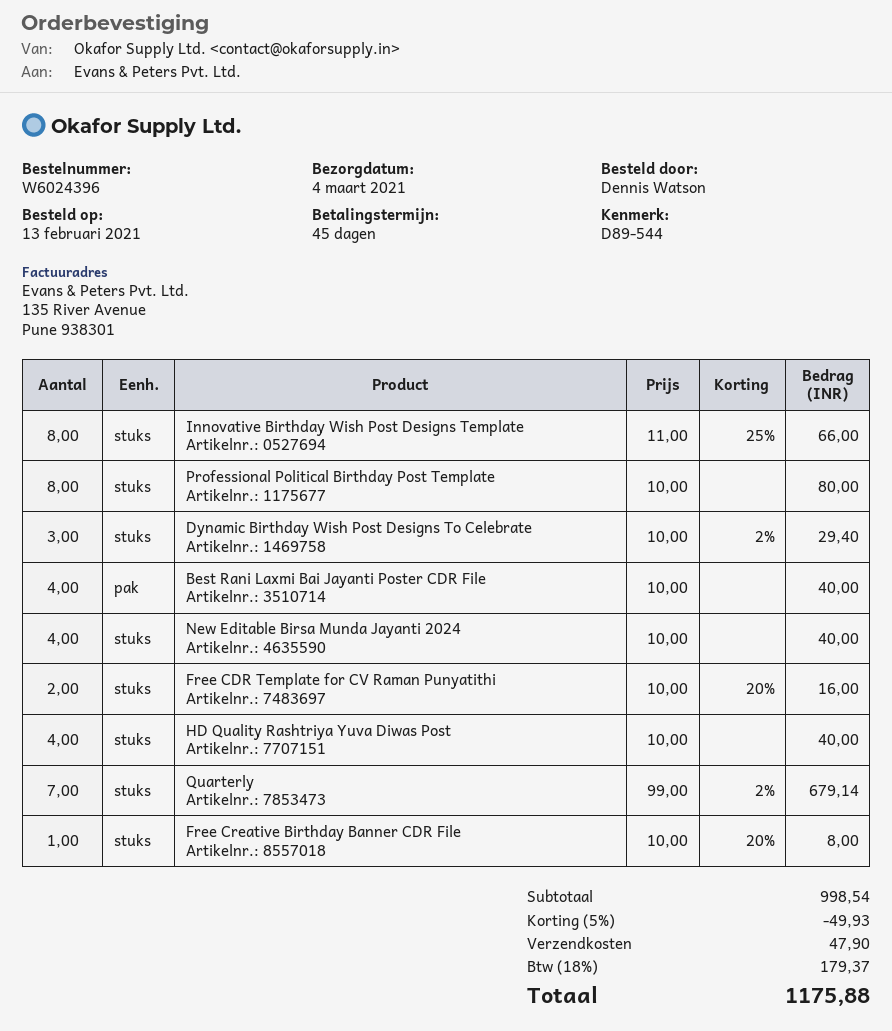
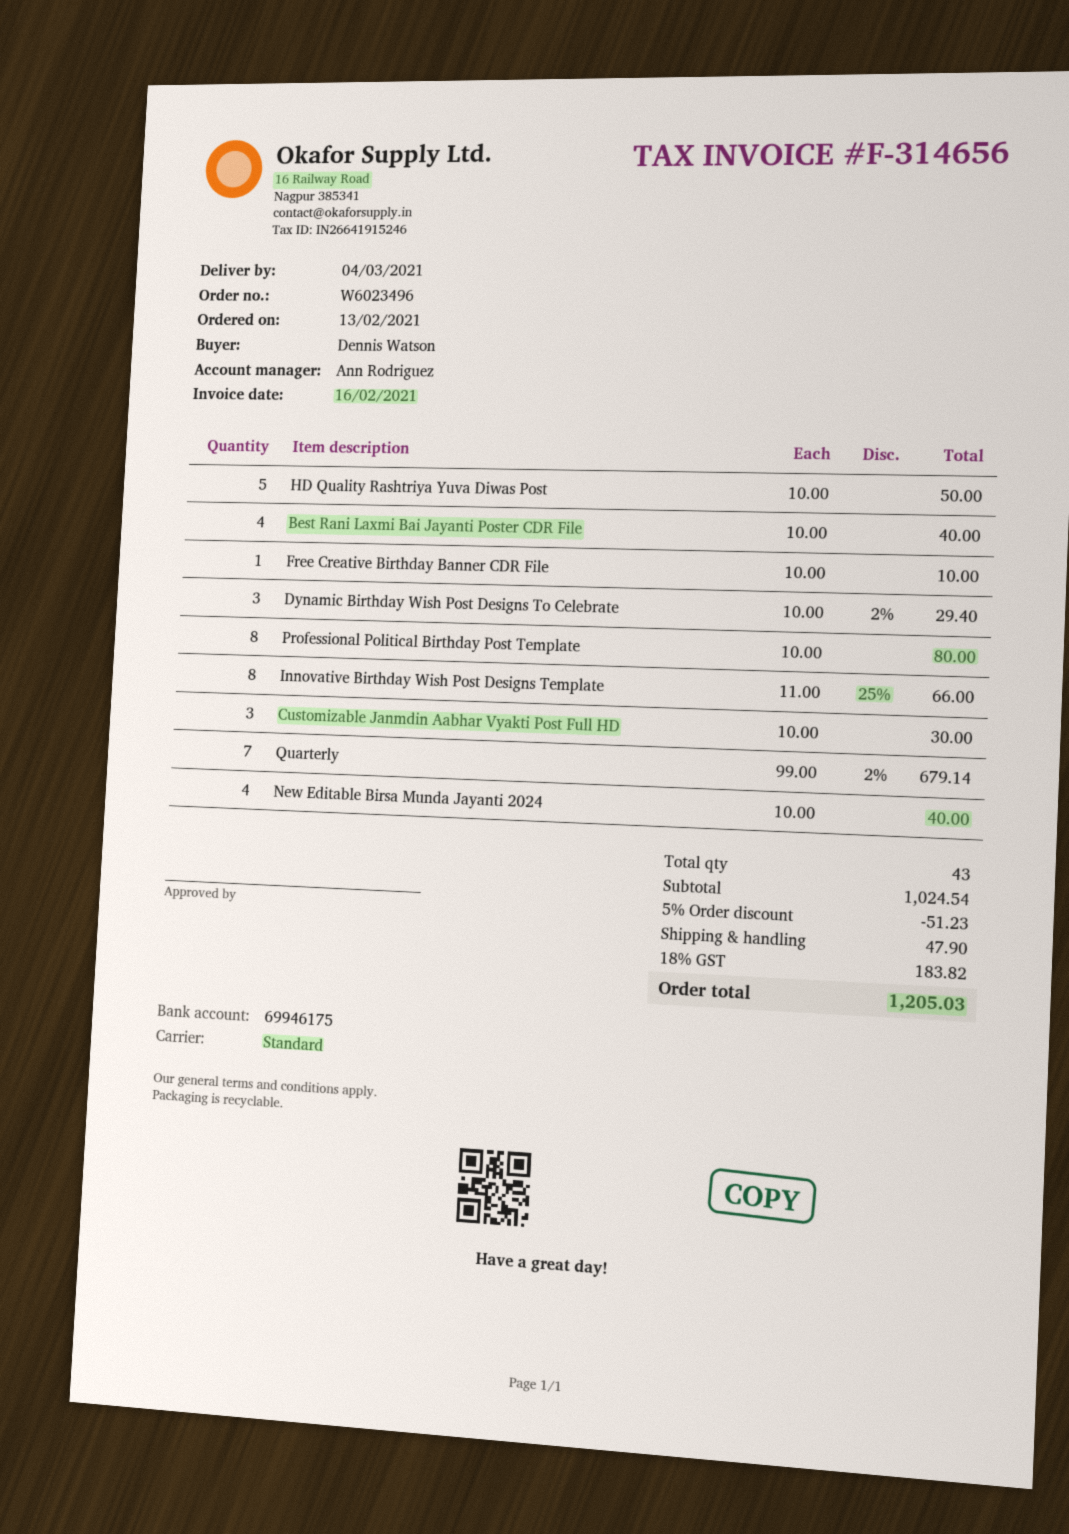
order number: W6024396 -> W6023496
Free CDR Template for CV Raman Punyatithi: 2 x 10.00 - 20% = 16.00 -> none
HD Quality Rashtriya Yuva Diwas Post: 4 x 10.00 = 40.00 -> 5 x 10.00 = 50.00
Free Creative Birthday Banner CDR File: 1 x 10.00 - 20% = 8.00 -> 1 x 10.00 = 10.00
Customizable Janmdin Aabhar Vyakti Post Full HD: none -> 3 x 10.00 = 30.00
subtotal: 998.54 -> 1024.54
discount: 5% = 49.93 -> 5% = 51.23
tax: 18% = 179.37 -> 18% = 183.82
total: 1175.88 -> 1205.03

